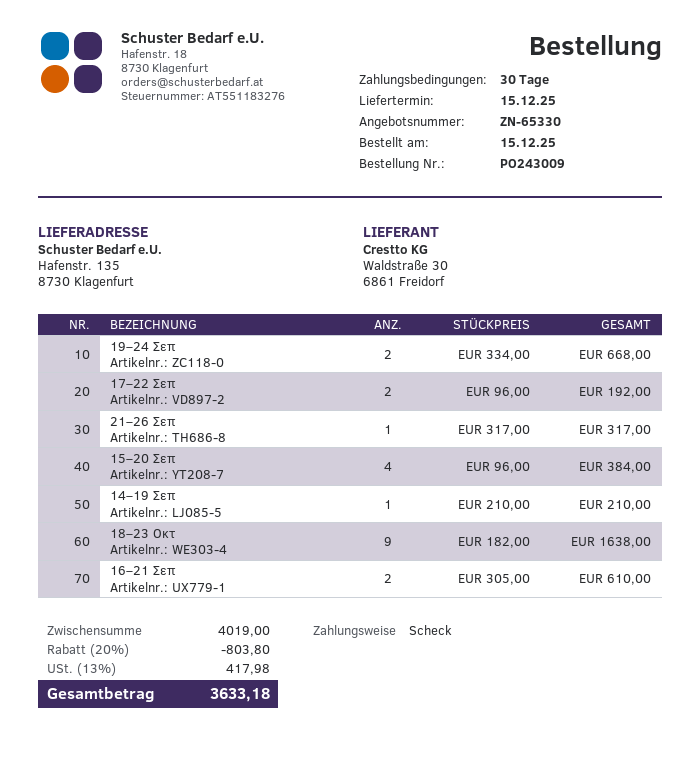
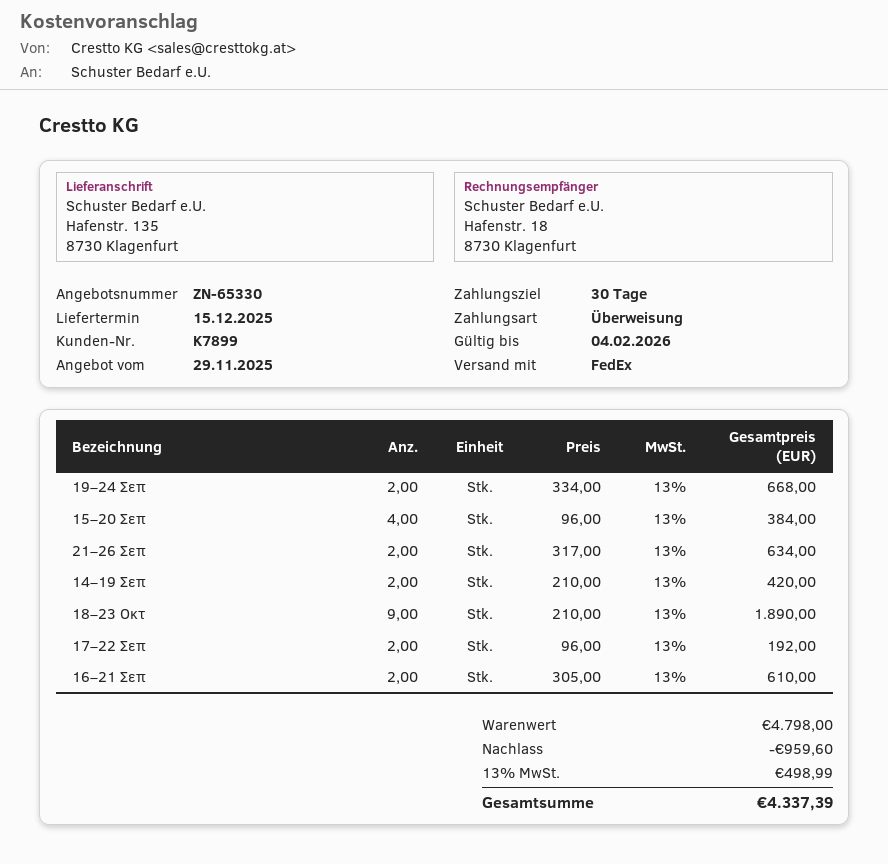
payment method: cheque -> bank transfer
21–26 Σεπ: 1 x 317.00 = 317.00 -> 2 x 317.00 = 634.00
14–19 Σεπ: 1 x 210.00 = 210.00 -> 2 x 210.00 = 420.00
18–23 Οκτ: 9 x 182.00 = 1638.00 -> 9 x 210.00 = 1890.00
subtotal: 4019.00 -> 4798.00
discount: 803.80 -> 959.60
tax: 13% = 417.98 -> 13% = 498.99
total: 3633.18 -> 4337.39

